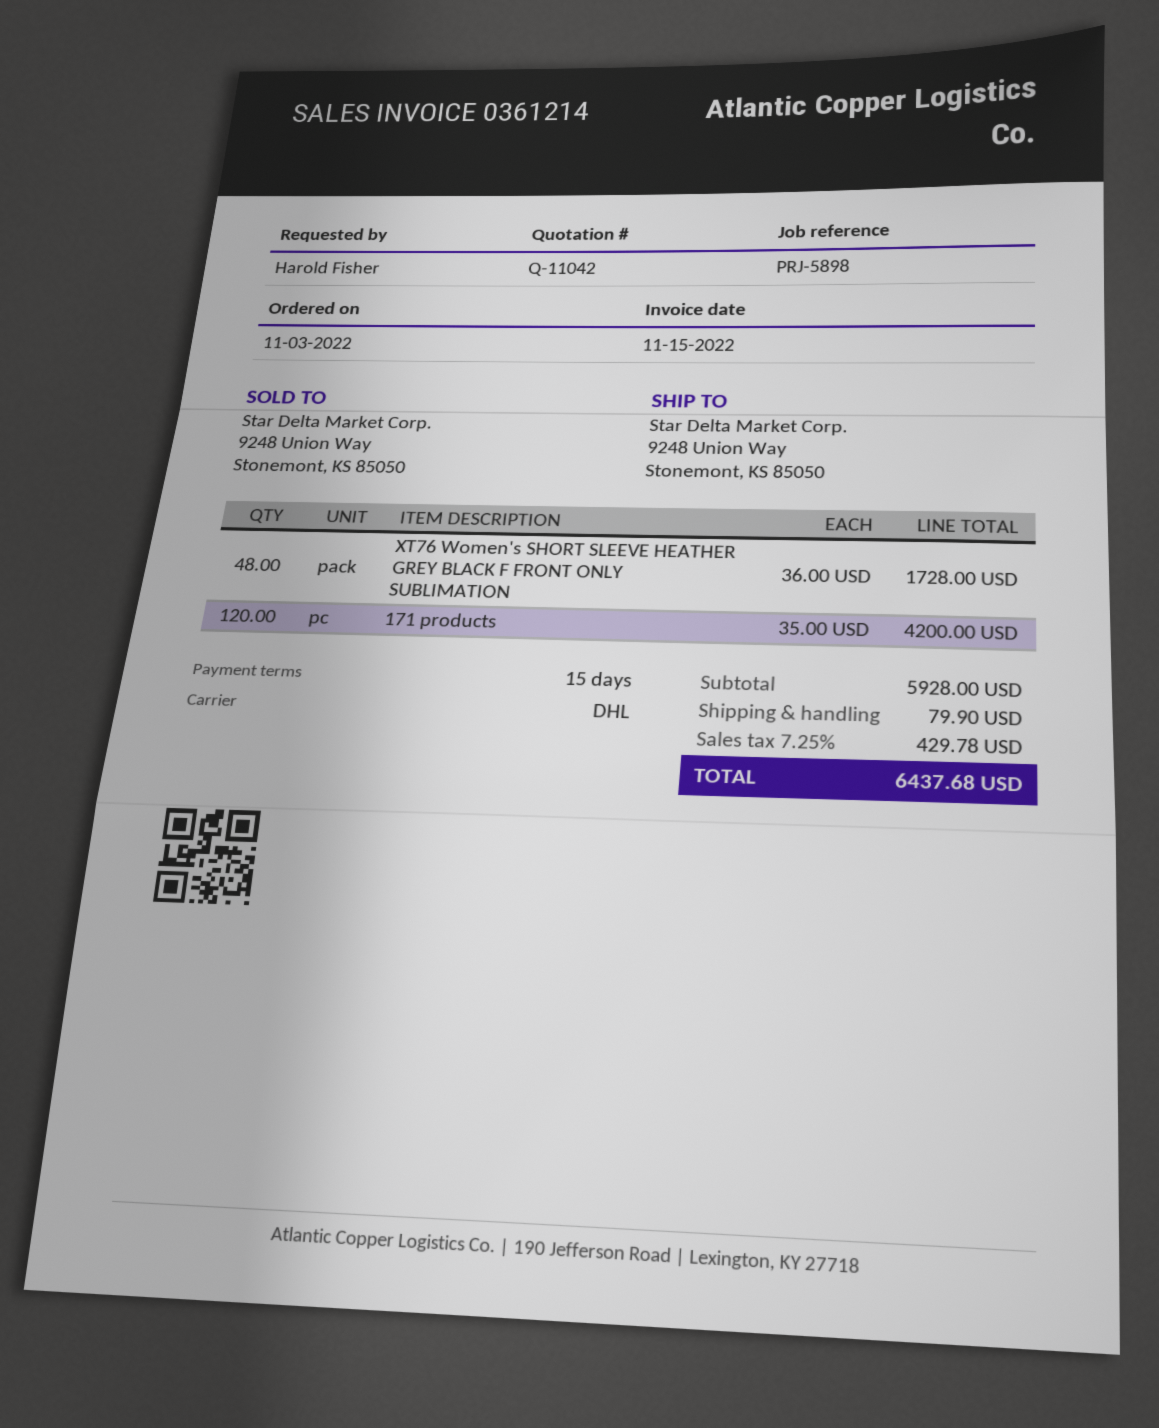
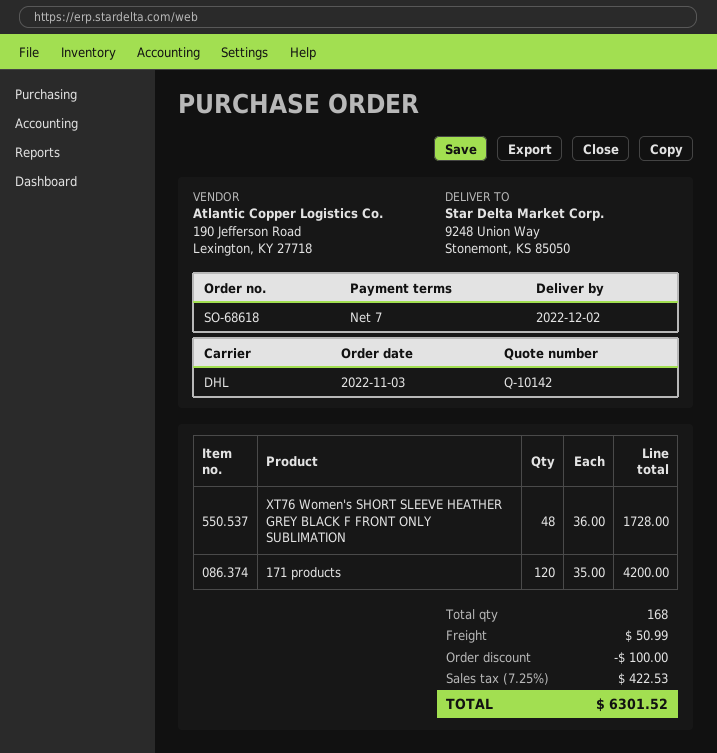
quote number: Q-11042 -> Q-10142
payment terms: 15 days -> 7 days
discount: none -> 100.00
shipping: 79.90 -> 50.99
tax: 7.25% = 429.78 -> 7.25% = 422.53
total: 6437.68 -> 6301.52

